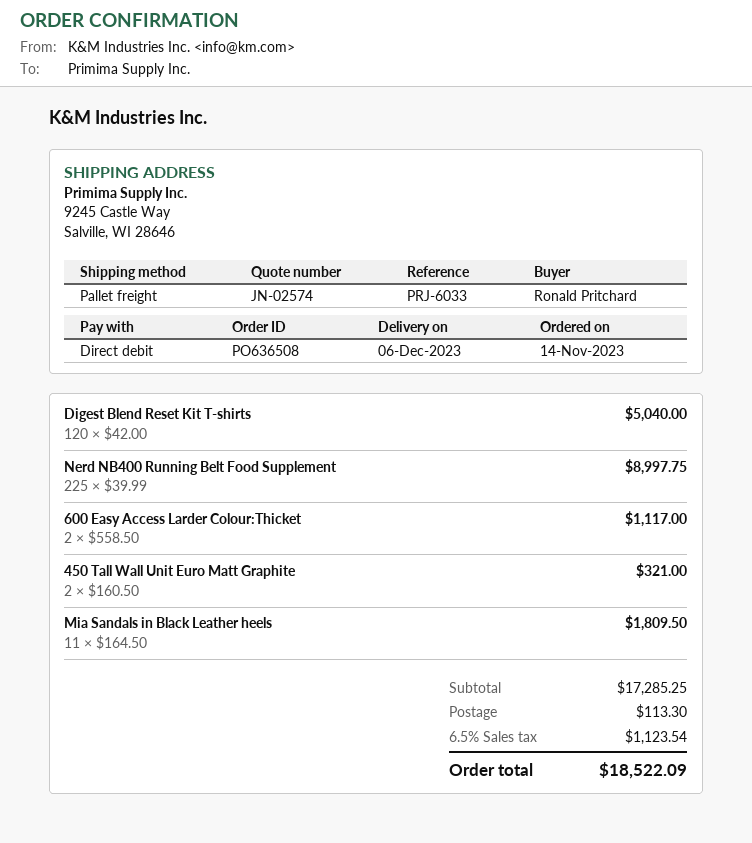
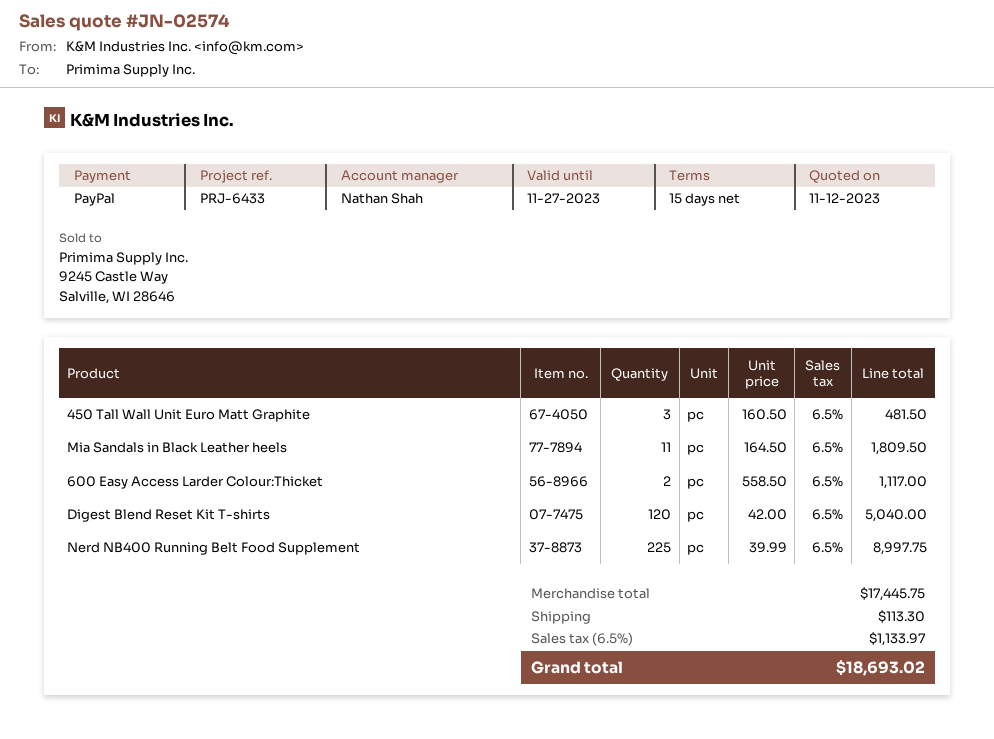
reference: PRJ-6033 -> PRJ-6433
payment method: direct debit -> PayPal
450 Tall Wall Unit Euro Matt Graphite: 2 x 160.50 = 321.00 -> 3 x 160.50 = 481.50
subtotal: 17285.25 -> 17445.75
tax: 6.5% = 1123.54 -> 6.5% = 1133.97
total: 18522.09 -> 18693.02

